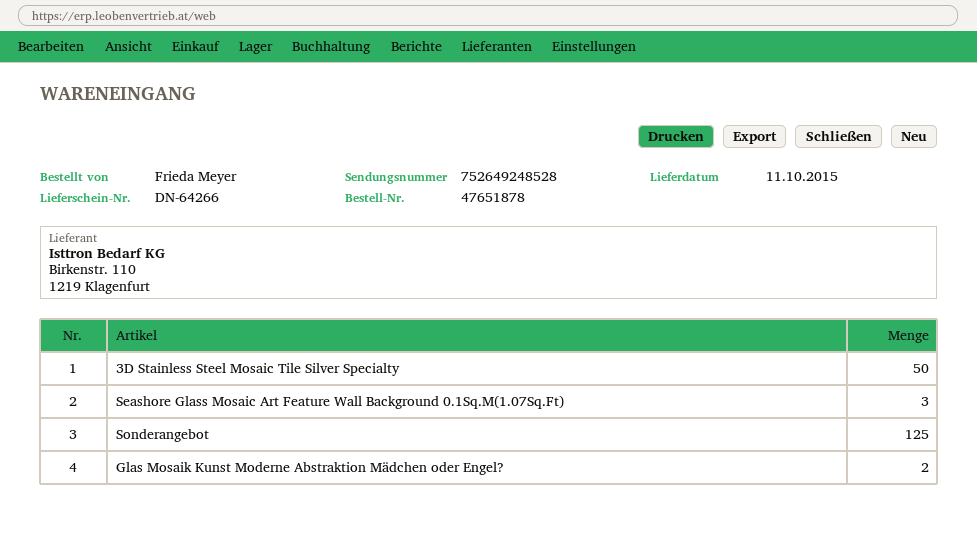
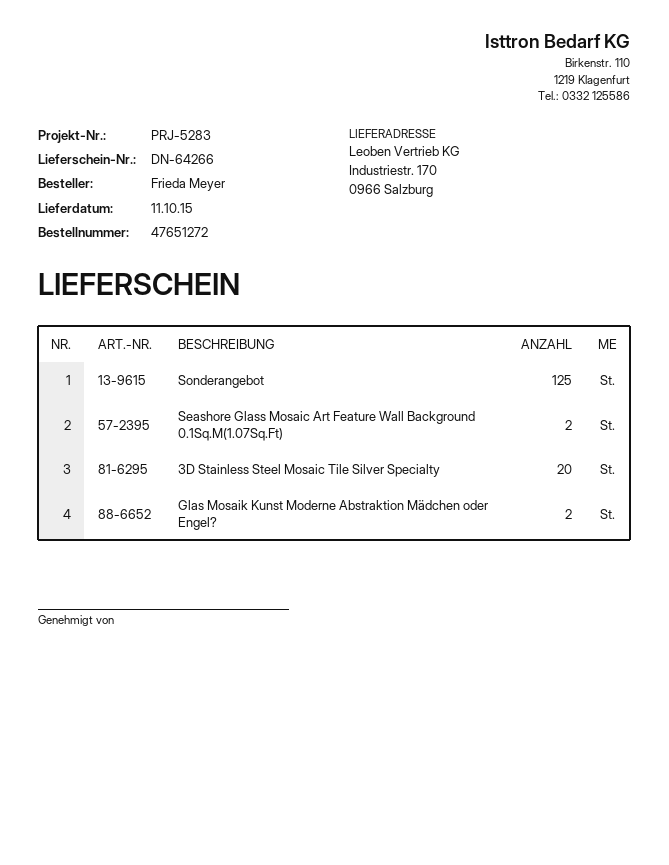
order number: 47651878 -> 47651272
3D Stainless Steel Mosaic Tile Silver Specialty: 50 -> 20
Seashore Glass Mosaic Art Feature Wall Background 0.1Sq.M(1.07Sq.Ft): 3 -> 2

